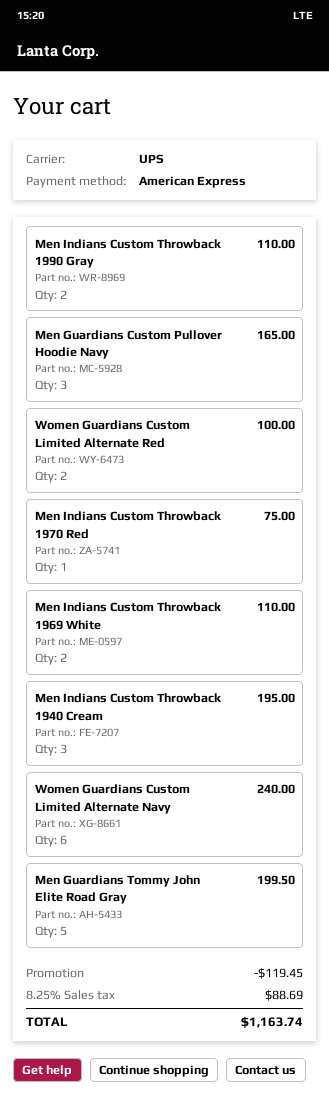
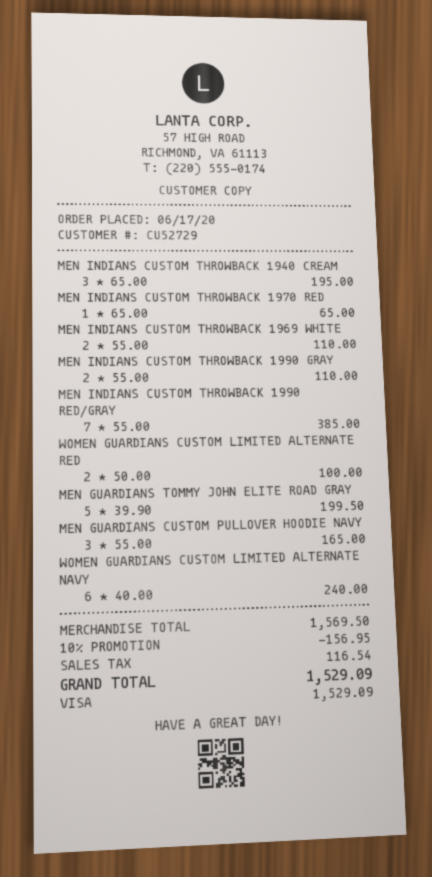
payment method: American Express -> Visa
Men Indians Custom Throwback 1970 Red: 1 for 75.00 -> 1 for 65.00
MEN INDIANS CUSTOM THROWBACK 1990 RED/GRAY: none -> 7 for 385.00
discount: 119.45 -> 156.95
tax: 88.69 -> 116.54
total: 1163.74 -> 1529.09

